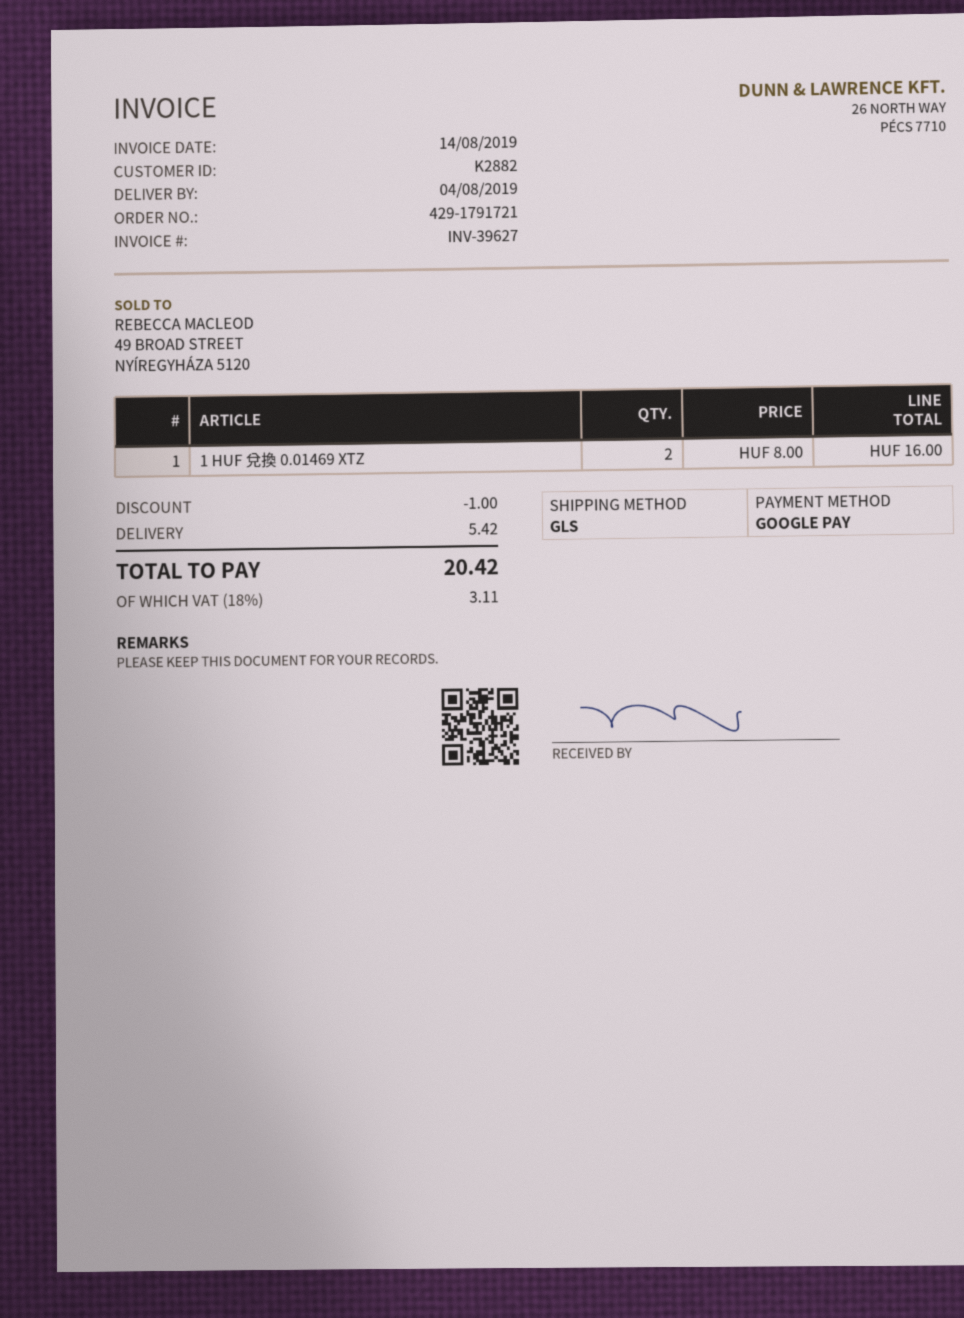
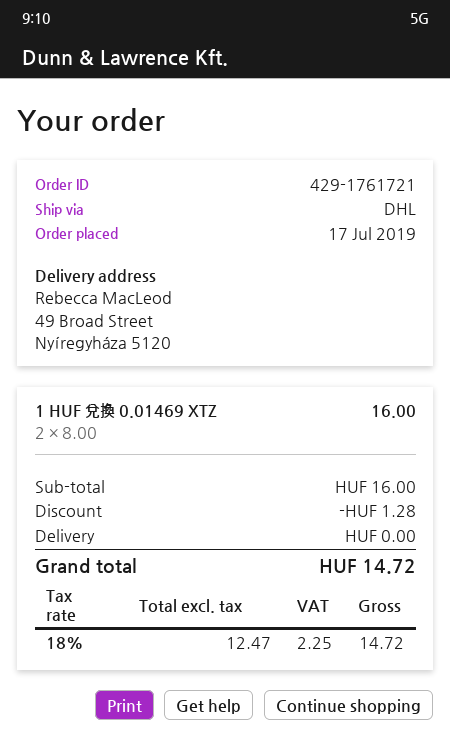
order number: 429-1791721 -> 429-1761721
shipping method: GLS -> DHL
discount: 1.00 -> 1.28
shipping: 5.42 -> 0.00
tax: 18% = 3.11 -> 18% = 2.25
total: 20.42 -> 14.72

